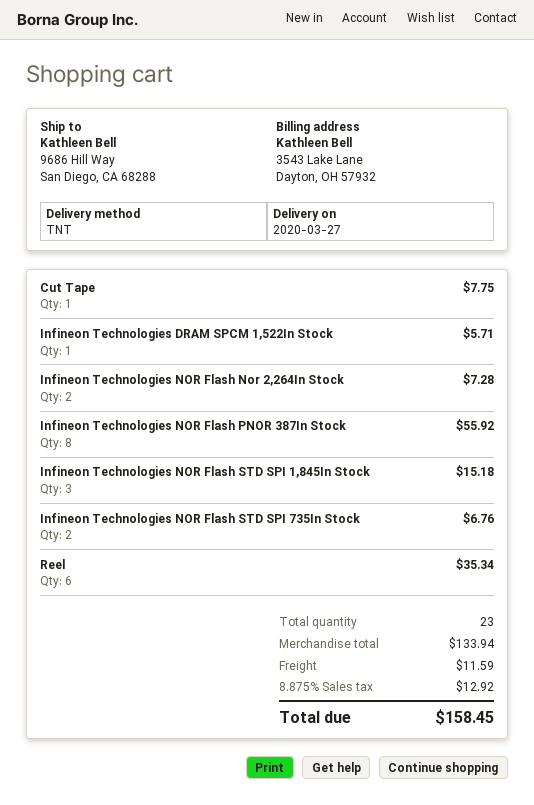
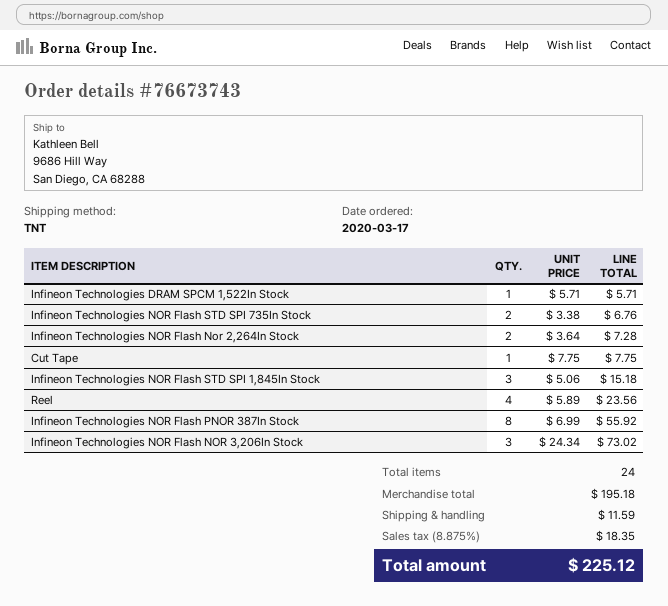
Reel: 6 for 35.34 -> 4 for 23.56
Infineon Technologies NOR Flash NOR 3,206In Stock: none -> 3 for 73.02
total quantity: 23 -> 24
subtotal: 133.94 -> 195.18
tax: 8.875% = 12.92 -> 8.875% = 18.35
total: 158.45 -> 225.12

